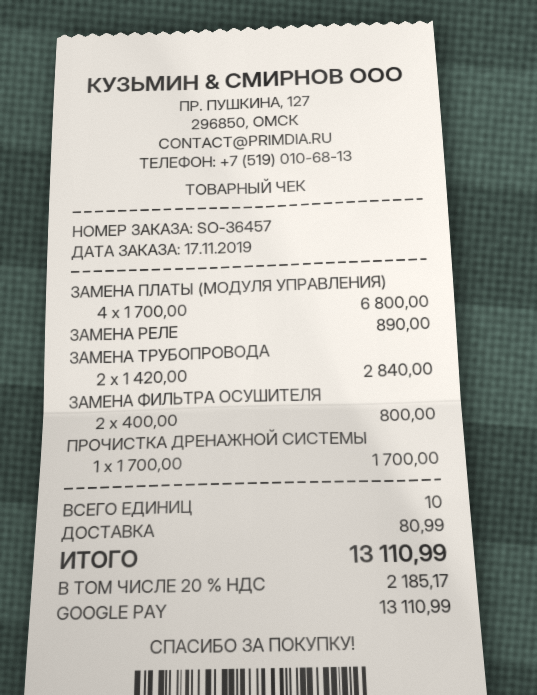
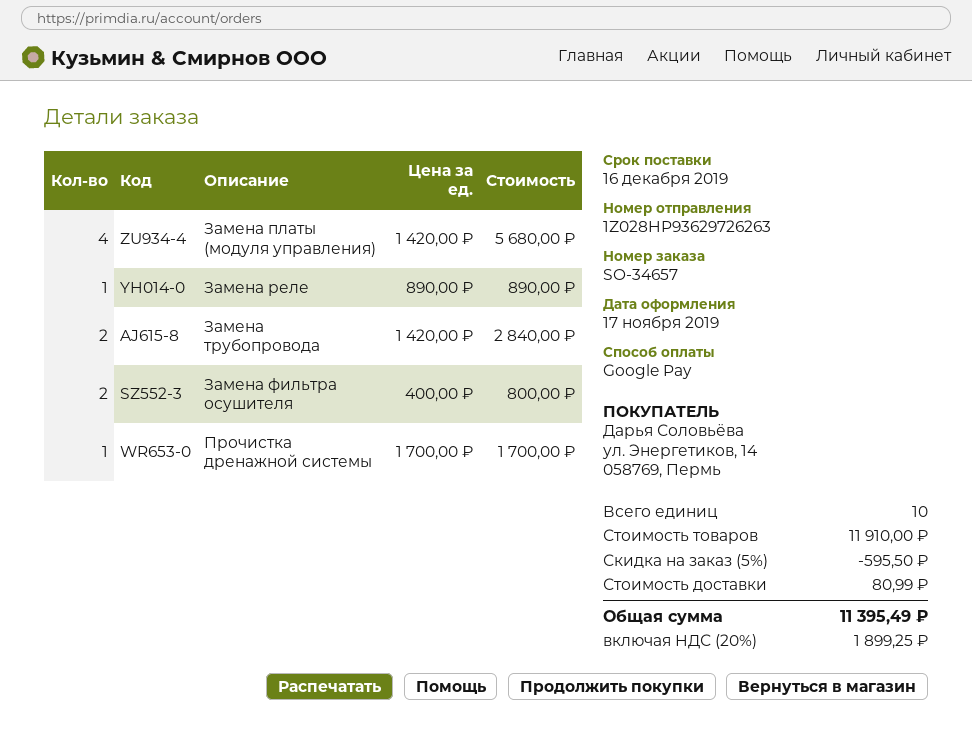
order number: SO-36457 -> SO-34657
ЗАМЕНА ПЛАТЫ (МОДУЛЯ УПРАВЛЕНИЯ): 4 x 1700.00 = 6800.00 -> 4 x 1420.00 = 5680.00
discount: none -> 5% = 595.50
tax: 20% = 2185.17 -> 20% = 1899.25
total: 13110.99 -> 11395.49

